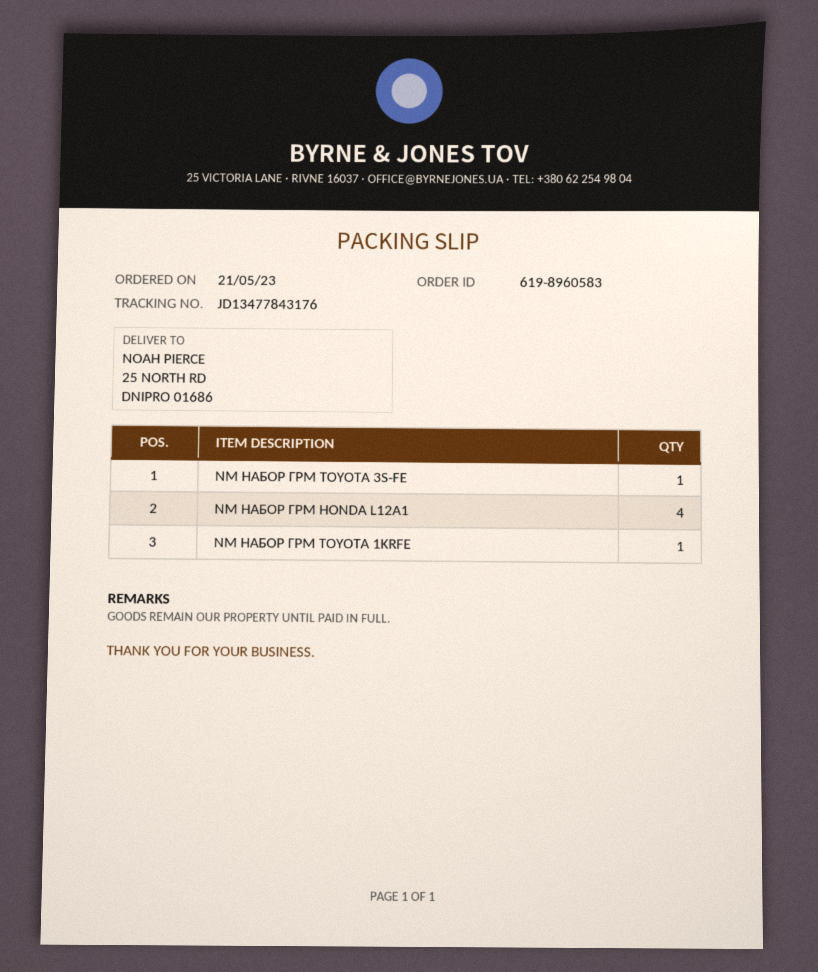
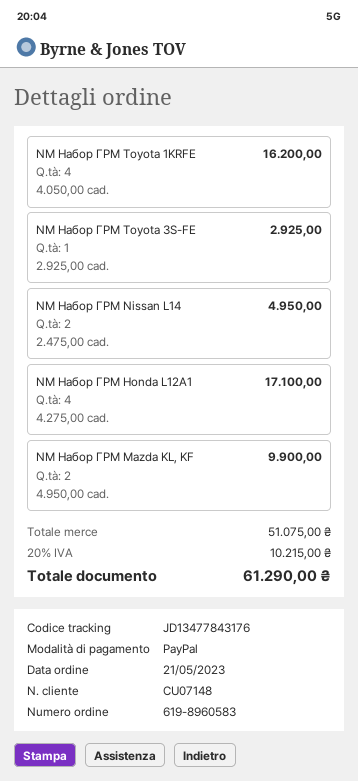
NM НАБОР ГРМ TOYOTA 1KRFE: 1 -> 4
NM Набор ГРМ Nissan L14: none -> 2
NM Набор ГРМ Mazda KL, KF: none -> 2

